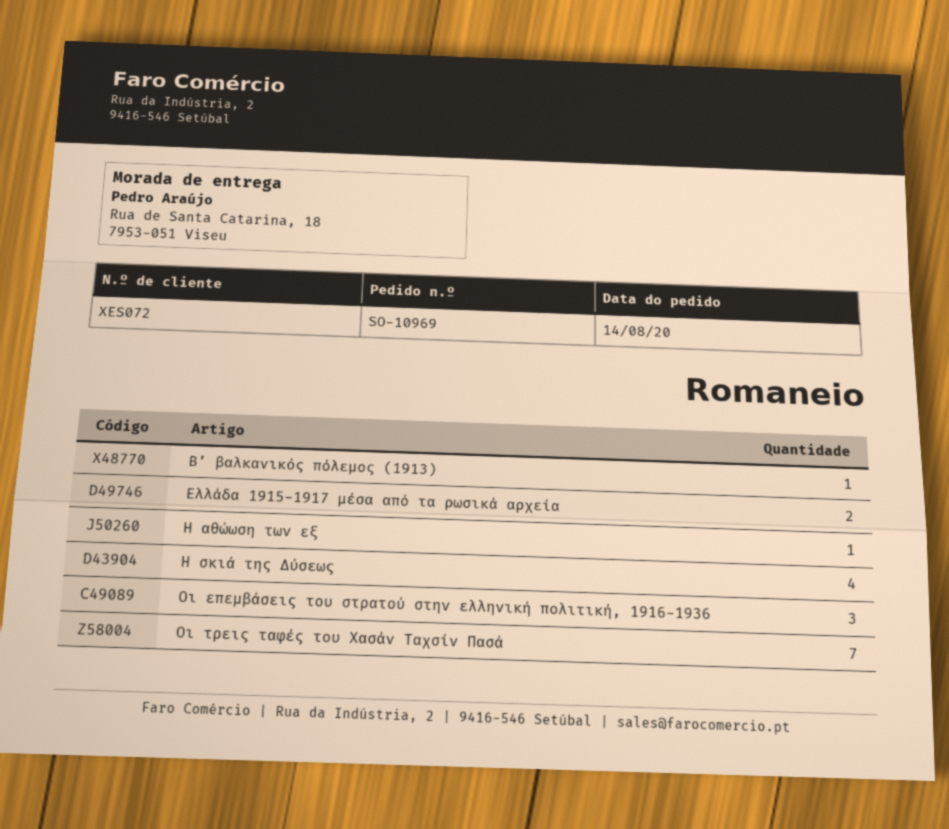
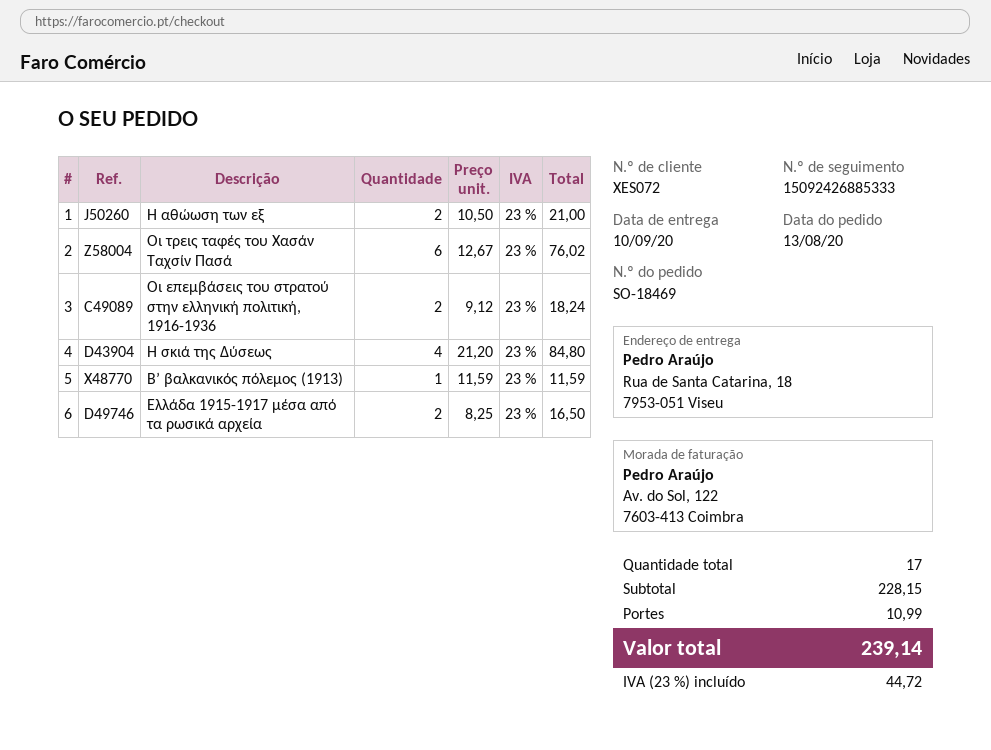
order number: SO-10969 -> SO-18469
order date: 2020-08-14 -> 2020-08-13
Η αθώωση των εξ: 1 -> 2
Οι επεμβάσεις του στρατού στην ελληνική πολιτική, 1916-1936: 3 -> 2
Οι τρεις ταφές του Χασάν Ταχσίν Πασά: 7 -> 6

